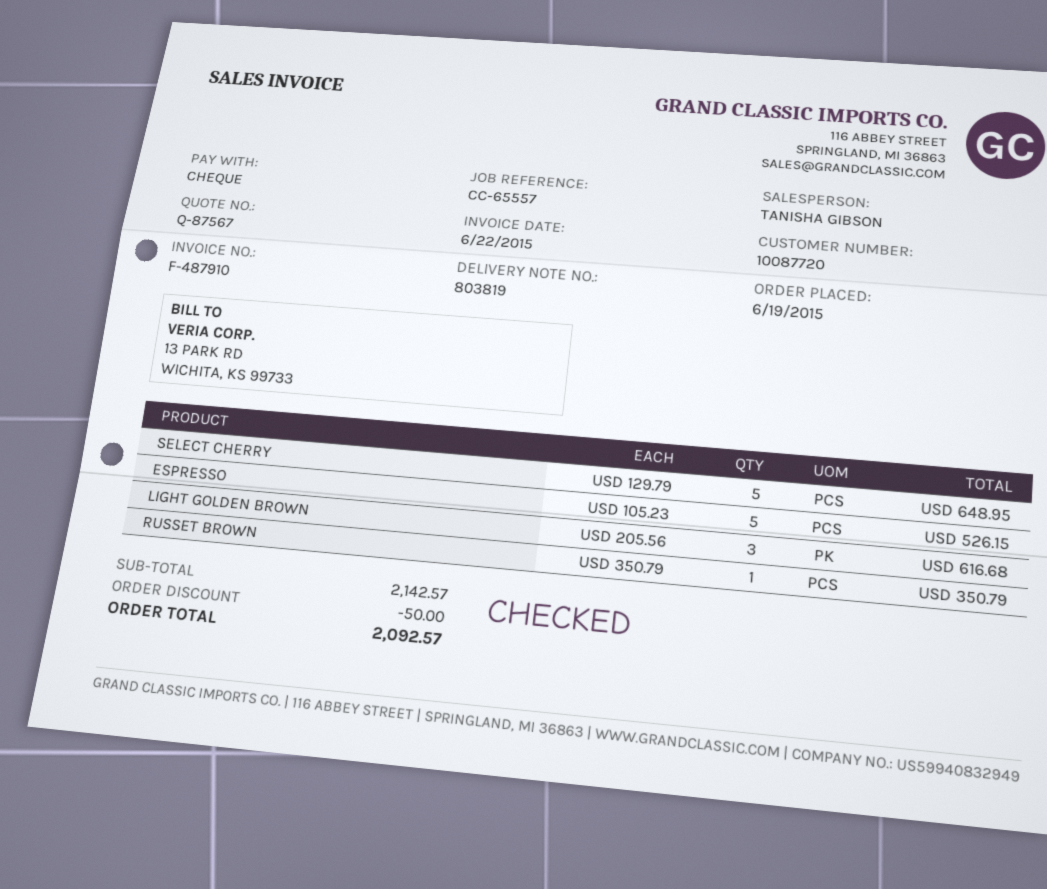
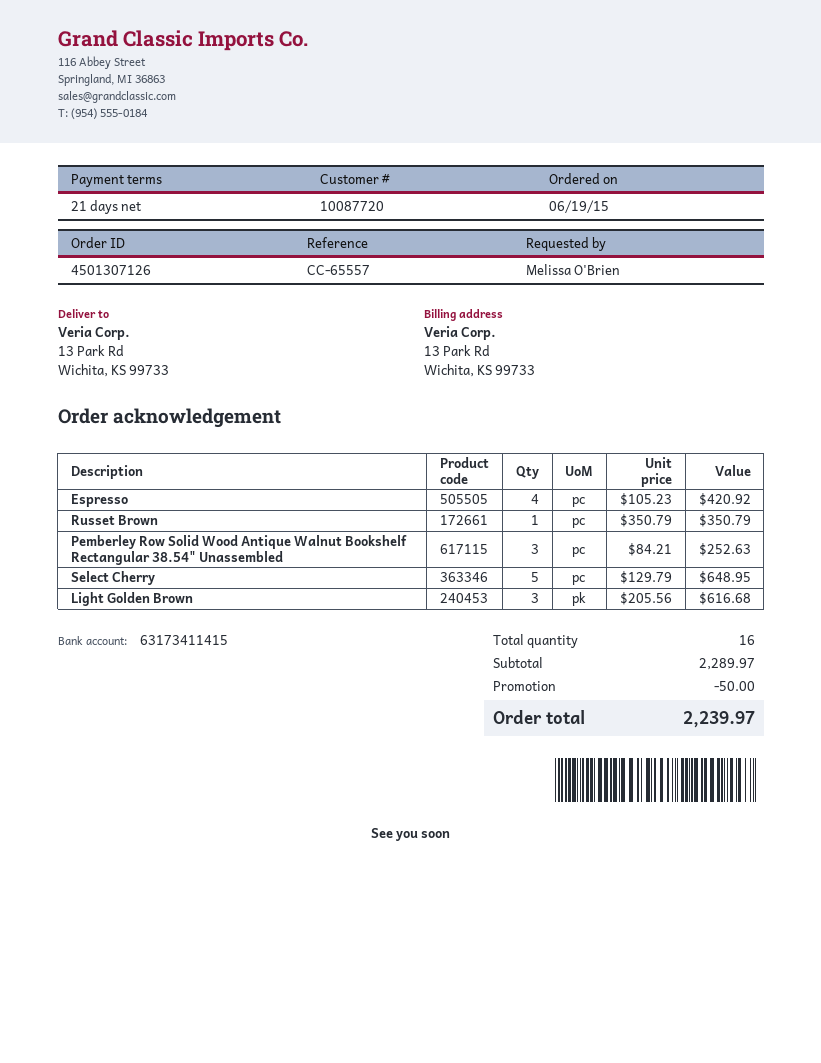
ESPRESSO: 5 x 105.23 = 526.15 -> 4 x 105.23 = 420.92
Pemberley Row Solid Wood Antique Walnut Bookshelf Rectangular 38.54" Unassembled: none -> 3 x 84.21 = 252.63
subtotal: 2142.57 -> 2289.97
total: 2092.57 -> 2239.97

